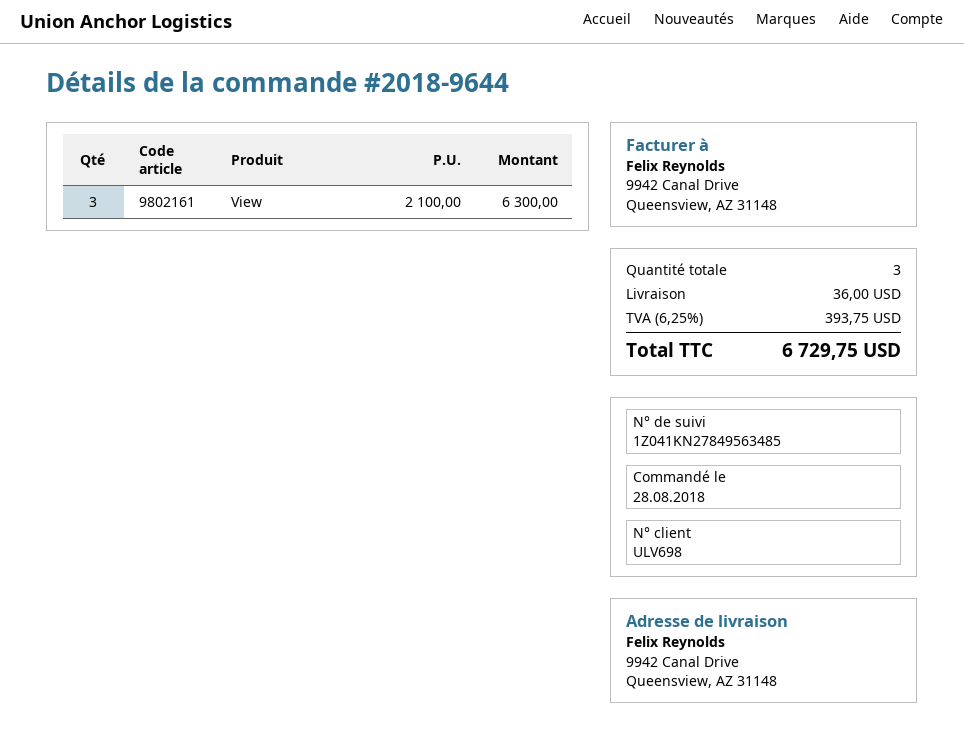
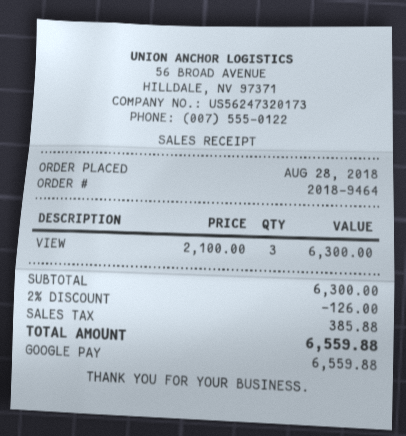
order number: 2018-9644 -> 2018-9464
discount: none -> 2% = 126.00
shipping: 36.00 -> none
tax: 393.75 -> 385.88
total: 6729.75 -> 6559.88

